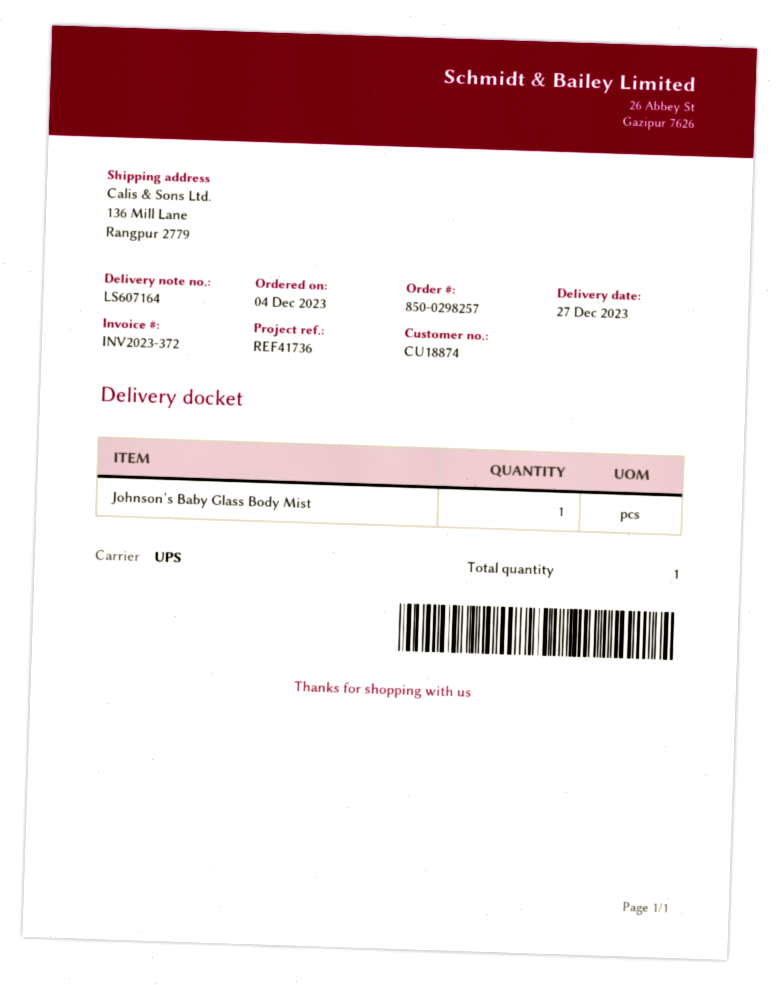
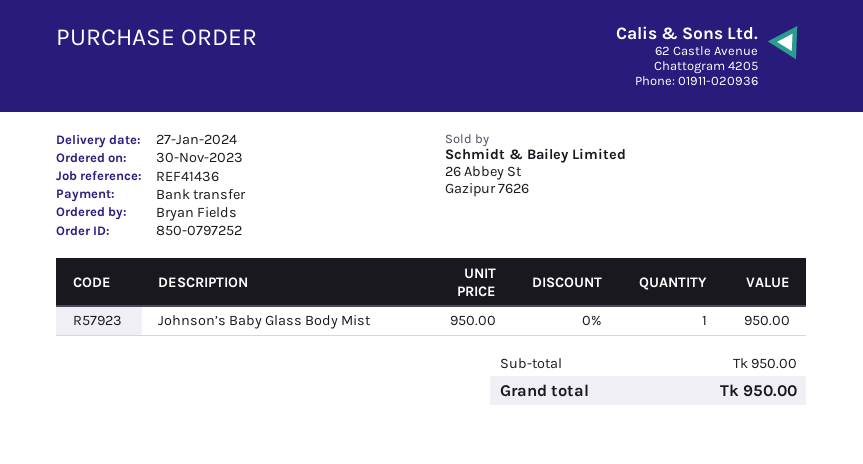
order number: 850-0298257 -> 850-0797252
order date: 2023-12-04 -> 2023-11-30
delivery date: 2023-12-27 -> 2024-01-27
reference: REF41736 -> REF41436

